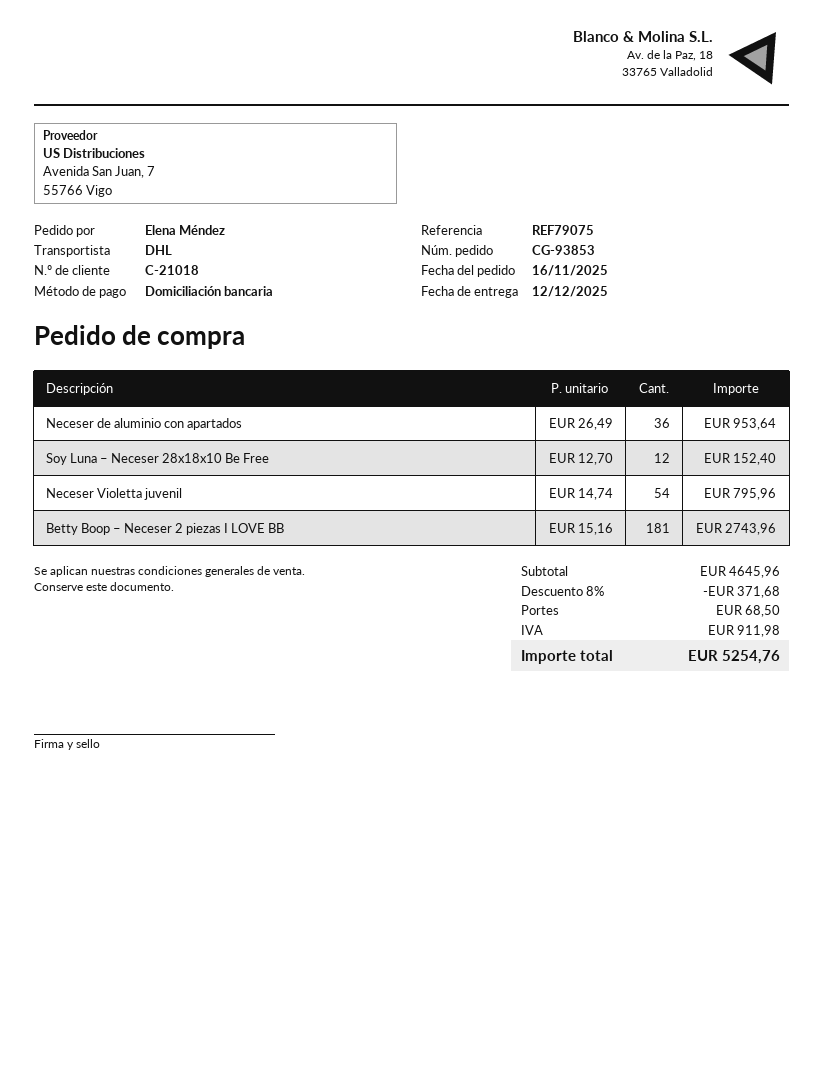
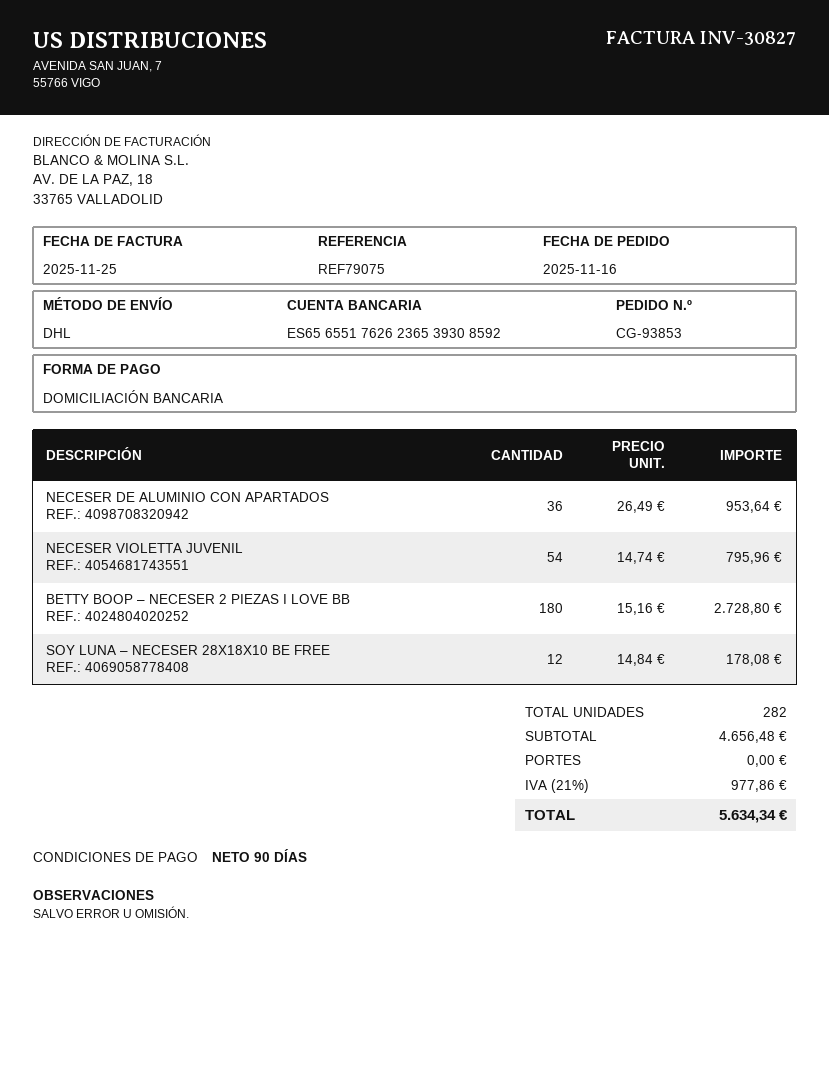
Soy Luna – Neceser 28x18x10 Be Free: 12 x 12.70 = 152.40 -> 12 x 14.84 = 178.08
Betty Boop – Neceser 2 piezas I LOVE BB: 181 x 15.16 = 2743.96 -> 180 x 15.16 = 2728.80
subtotal: 4645.96 -> 4656.48
discount: 8% = 371.68 -> none
shipping: 68.50 -> 0.00
tax: 911.98 -> 977.86
total: 5254.76 -> 5634.34

